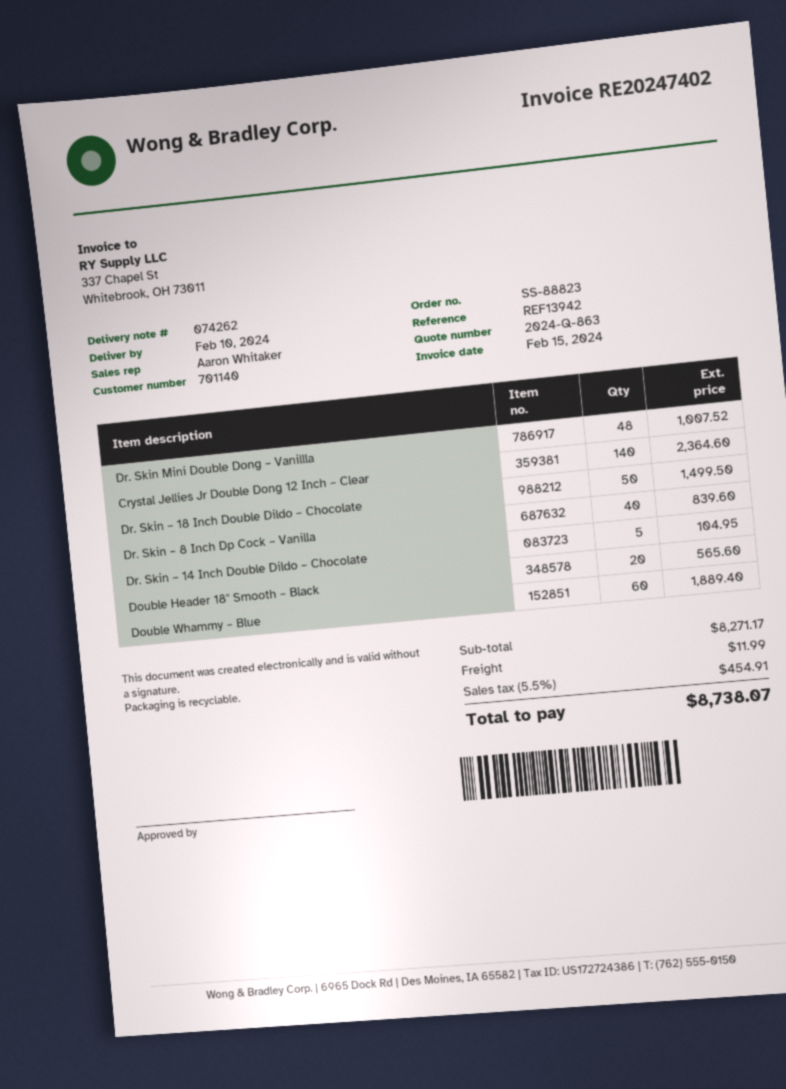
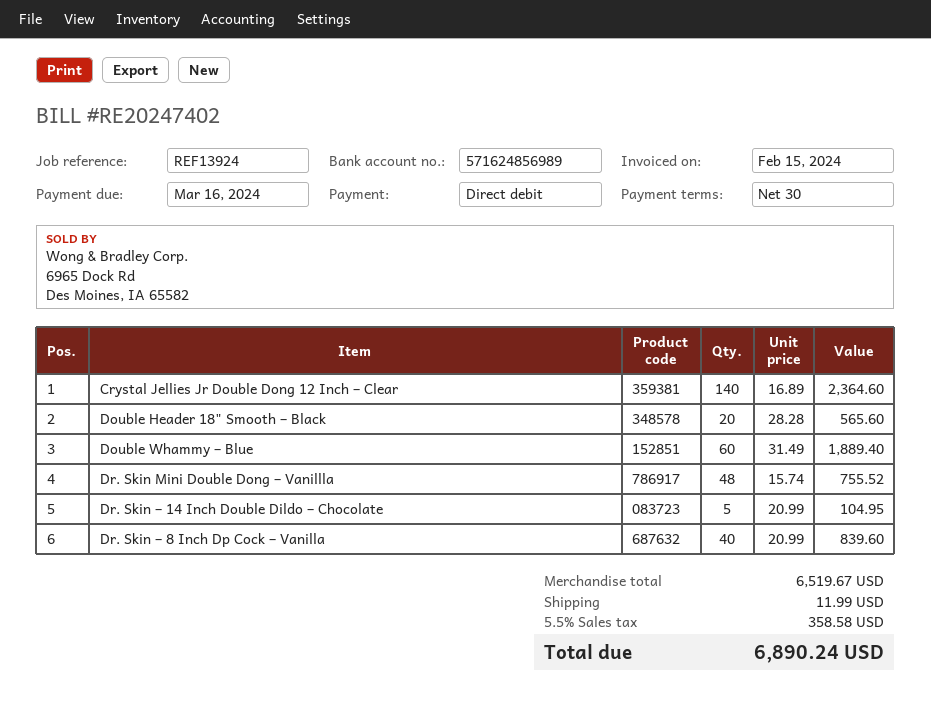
reference: REF13942 -> REF13924
Dr. Skin Mini Double Dong – Vanillla: 48 for 1007.52 -> 48 for 755.52
Dr. Skin – 18 Inch Double Dildo – Chocolate: 50 for 1499.50 -> none
subtotal: 8271.17 -> 6519.67
tax: 5.5% = 454.91 -> 5.5% = 358.58
total: 8738.07 -> 6890.24

